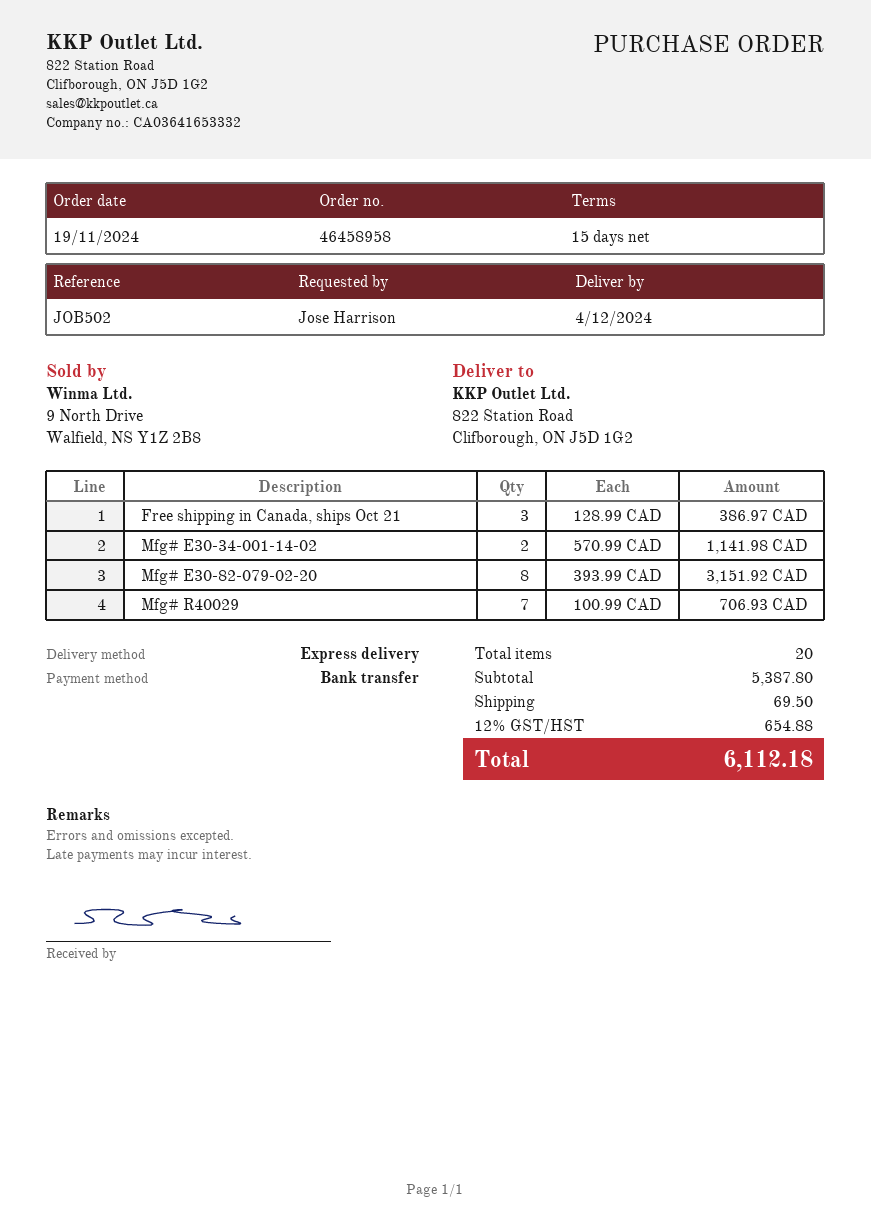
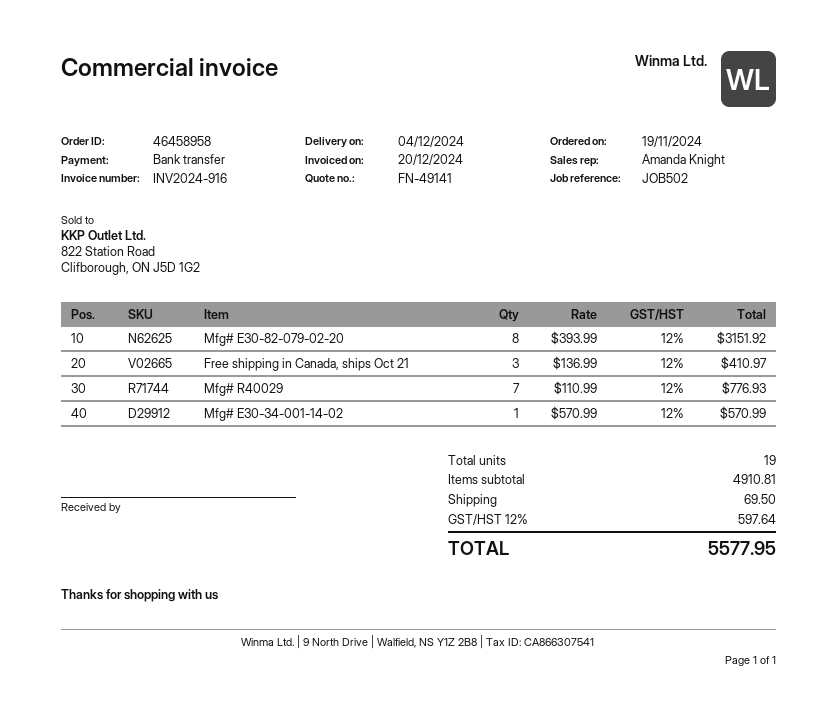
Free shipping in Canada, ships Oct 21: 3 x 128.99 = 386.97 -> 3 x 136.99 = 410.97
Mfg# E30-34-001-14-02: 2 x 570.99 = 1141.98 -> 1 x 570.99 = 570.99
Mfg# R40029: 7 x 100.99 = 706.93 -> 7 x 110.99 = 776.93
total quantity: 20 -> 19
subtotal: 5387.80 -> 4910.81
tax: 12% = 654.88 -> 12% = 597.64
total: 6112.18 -> 5577.95

